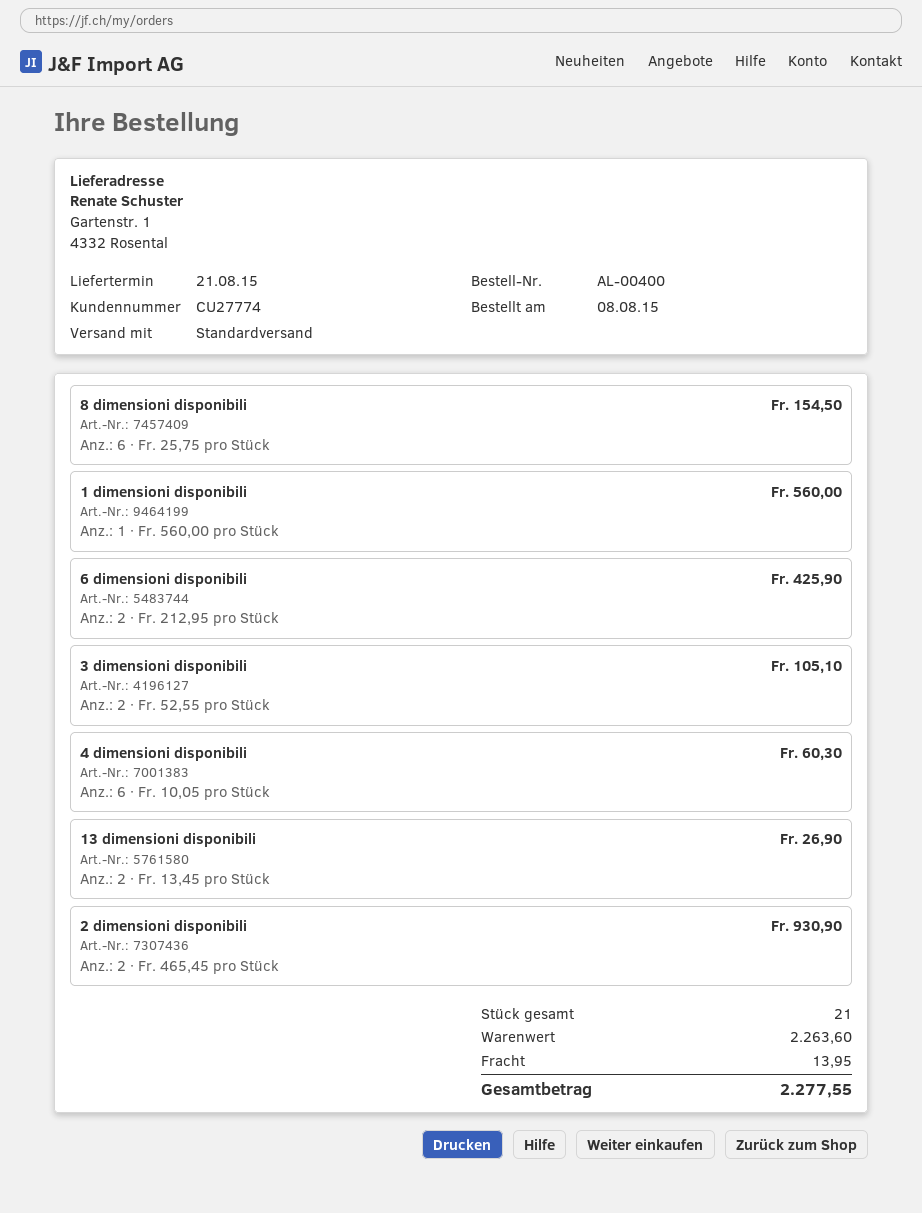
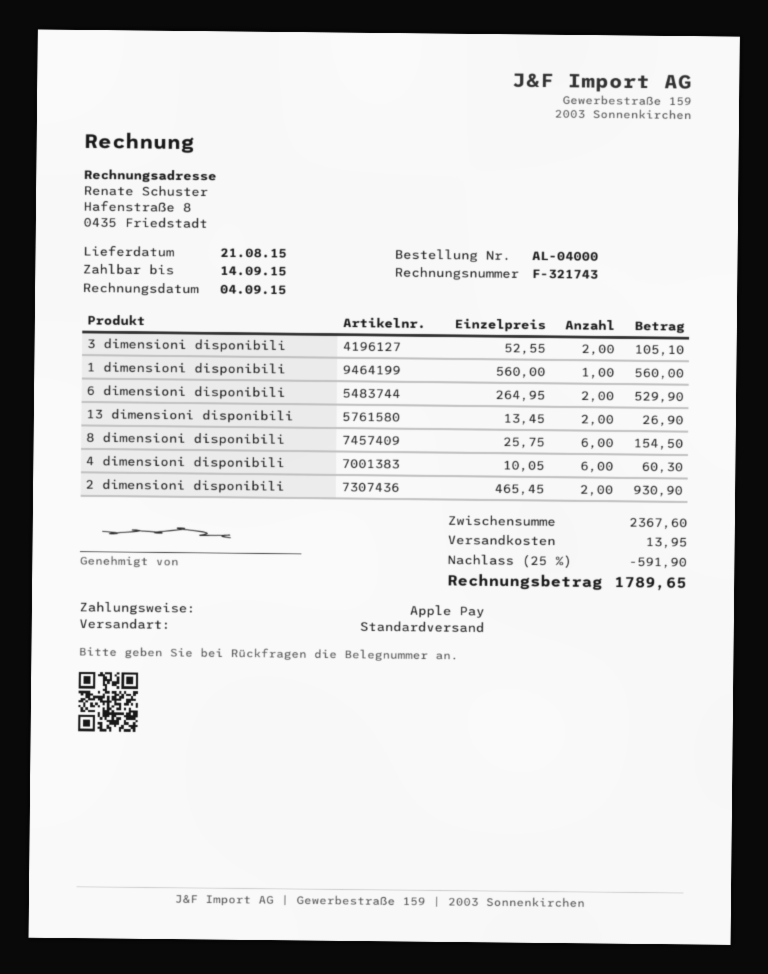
order number: AL-00400 -> AL-04000
6 dimensioni disponibili: 2 x 212.95 = 425.90 -> 2 x 264.95 = 529.90
subtotal: 2263.60 -> 2367.60
discount: none -> 25% = 591.90
total: 2277.55 -> 1789.65

